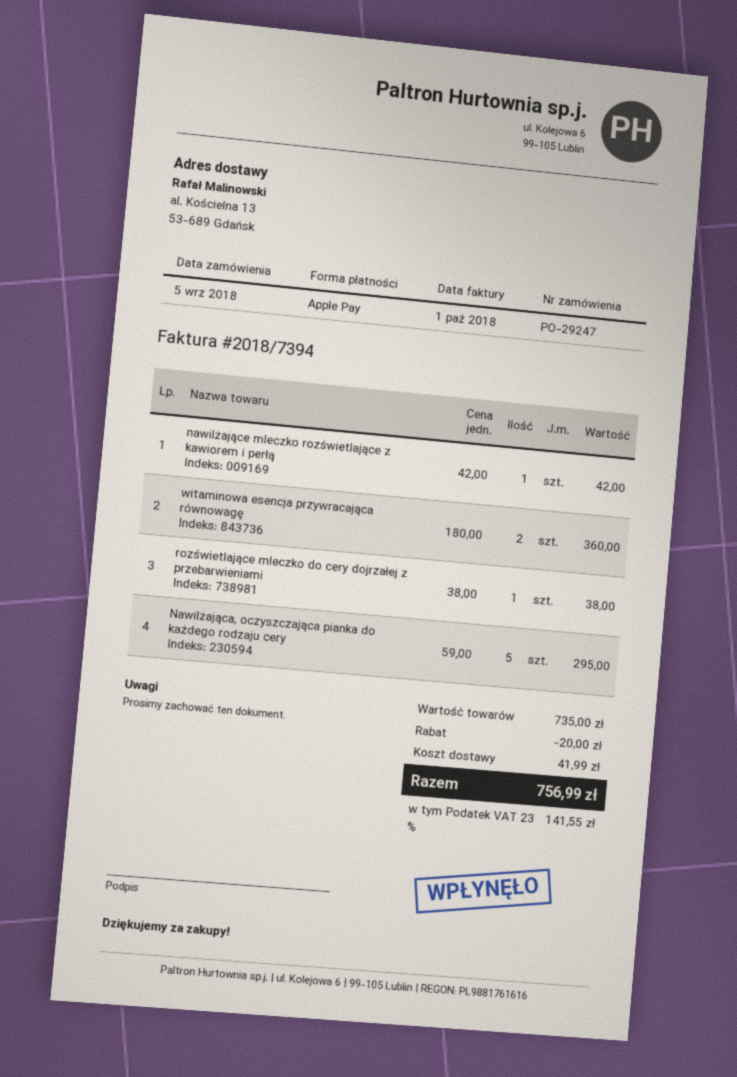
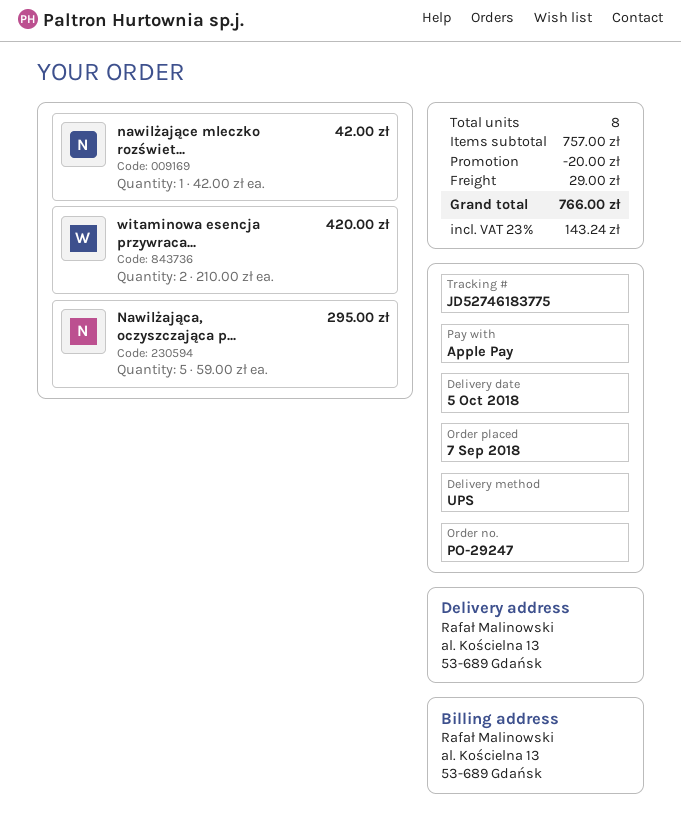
order date: 2018-09-05 -> 2018-09-07
witaminowa esencja przywracająca równowagę: 2 x 180.00 = 360.00 -> 2 x 210.00 = 420.00
rozświetlające mleczko do cery dojrzałej z przebarwieniami: 1 x 38.00 = 38.00 -> none
subtotal: 735.00 -> 757.00
shipping: 41.99 -> 29.00
tax: 23% = 141.55 -> 23% = 143.24
total: 756.99 -> 766.00

